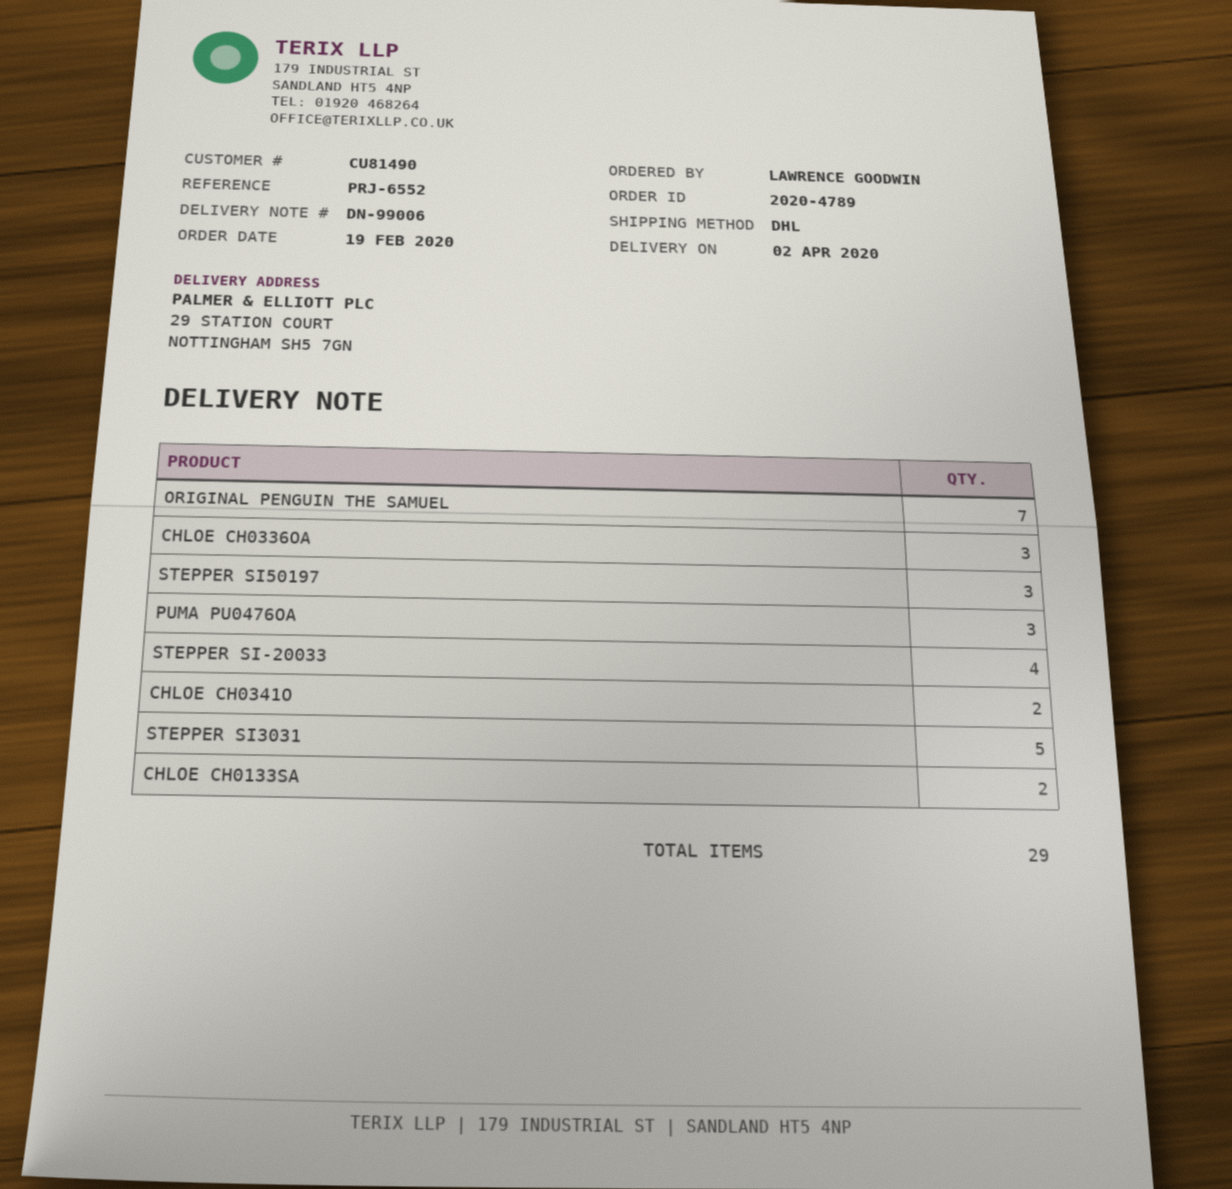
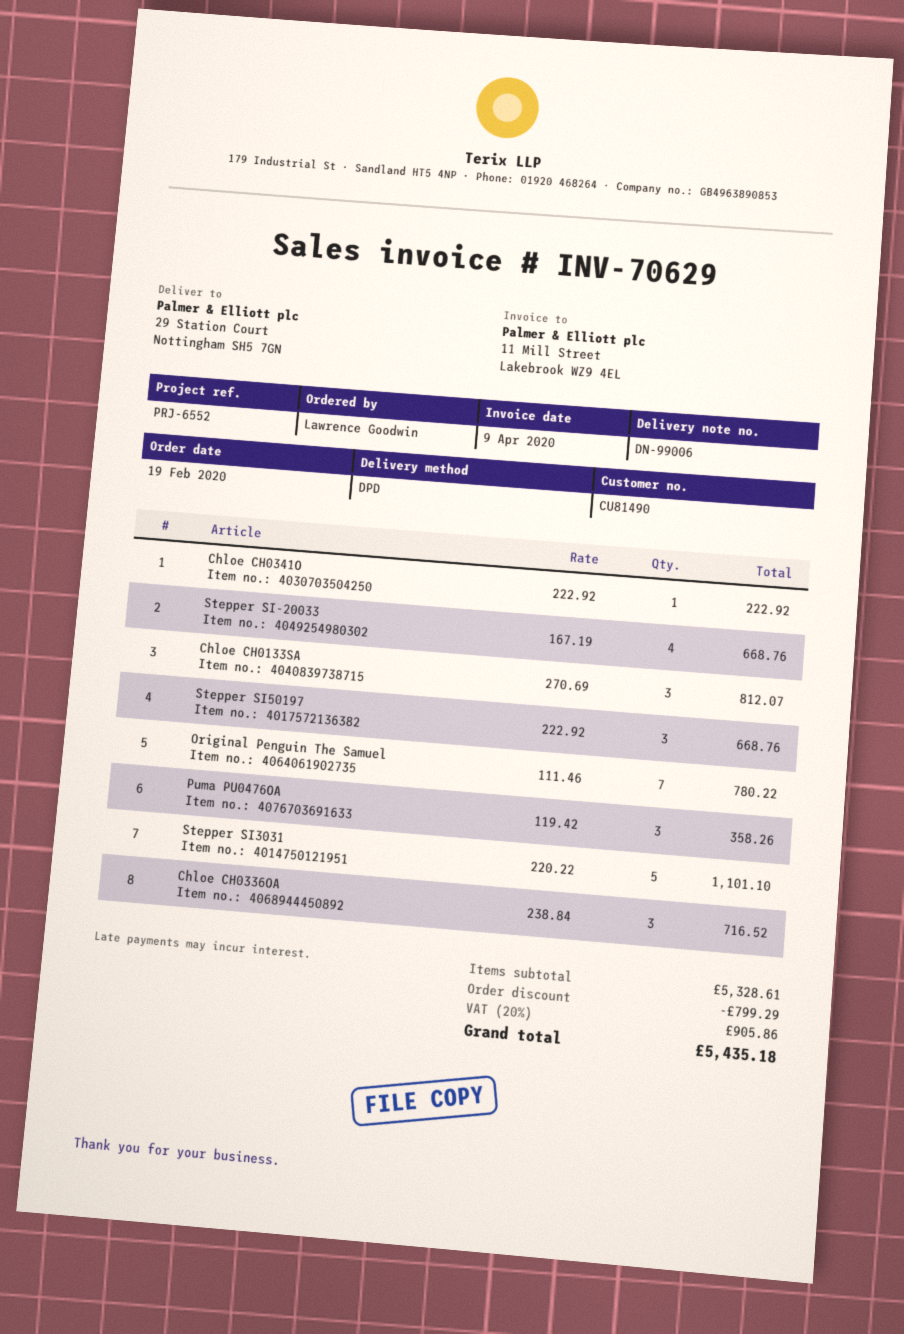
shipping method: DHL -> DPD
CHLOE CH0341O: 2 -> 1
CHLOE CH0133SA: 2 -> 3

